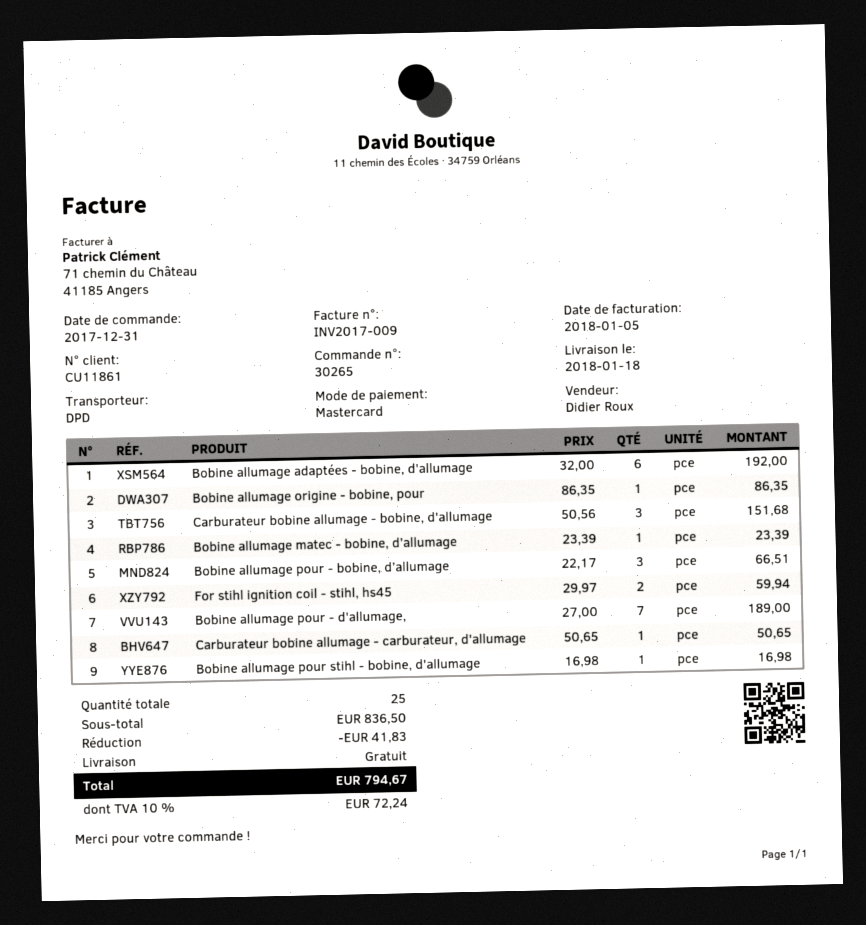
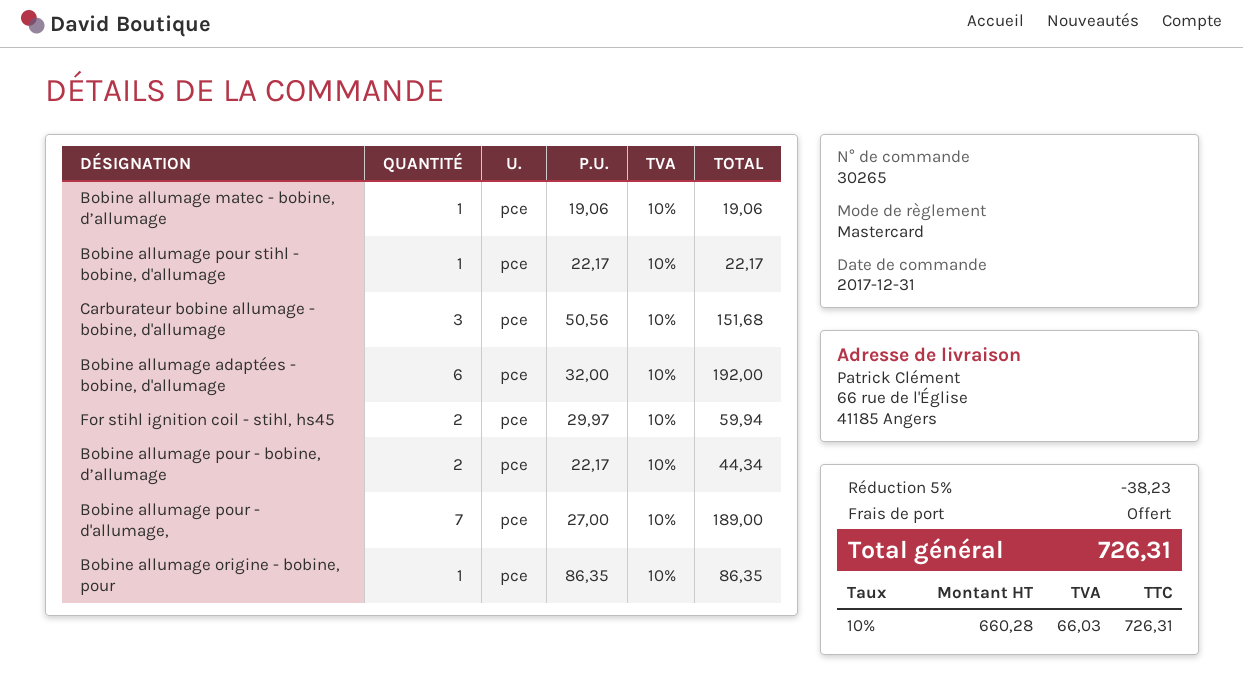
Bobine allumage matec - bobine, d’allumage: 1 x 23.39 = 23.39 -> 1 x 19.06 = 19.06
Bobine allumage pour - bobine, d’allumage: 3 x 22.17 = 66.51 -> 2 x 22.17 = 44.34
Carburateur bobine allumage - carburateur, d'allumage: 1 x 50.65 = 50.65 -> none
Bobine allumage pour stihl - bobine, d'allumage: 1 x 16.98 = 16.98 -> 1 x 22.17 = 22.17
discount: 41.83 -> 38.23
tax: 10% = 72.24 -> 10% = 66.03
total: 794.67 -> 726.31

